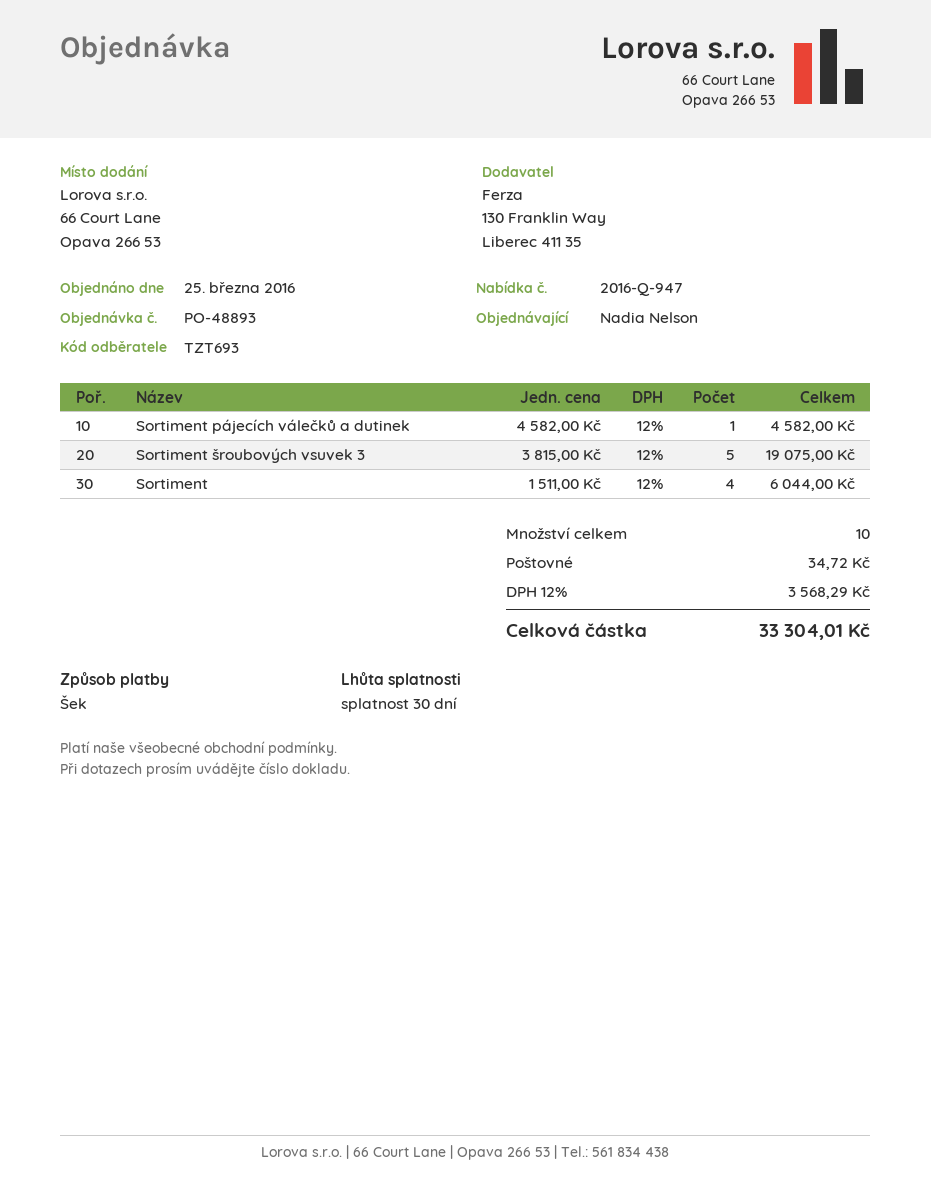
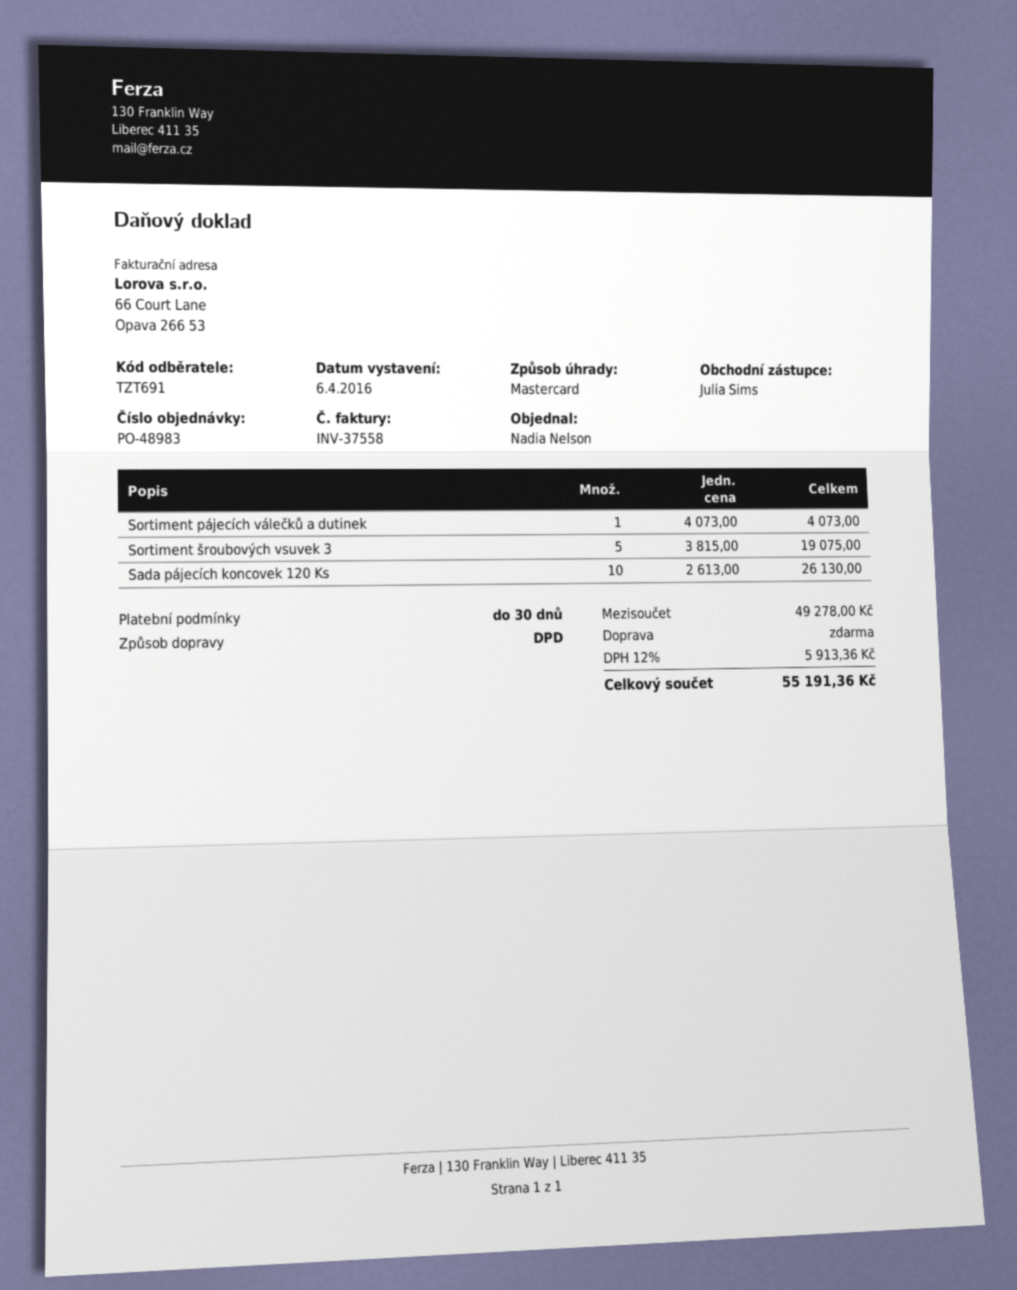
order number: PO-48893 -> PO-48983
customer number: TZT693 -> TZT691
payment method: cheque -> Mastercard
Sortiment pájecích válečků a dutinek: 1 x 4582.00 = 4582.00 -> 1 x 4073.00 = 4073.00
Sortiment: 4 x 1511.00 = 6044.00 -> none
Sada pájecích koncovek 120 Ks: none -> 10 x 2613.00 = 26130.00
shipping: 34.72 -> 0.00
tax: 12% = 3568.29 -> 12% = 5913.36
total: 33304.01 -> 55191.36

